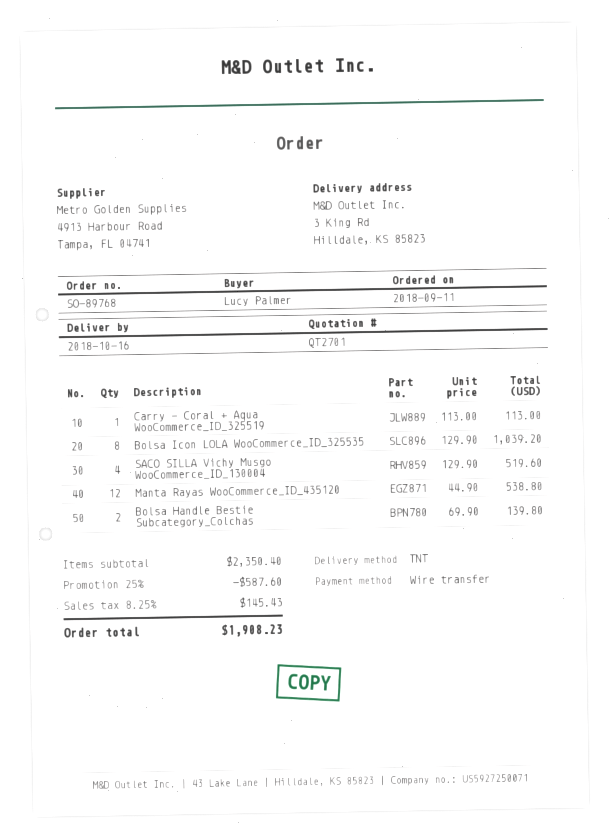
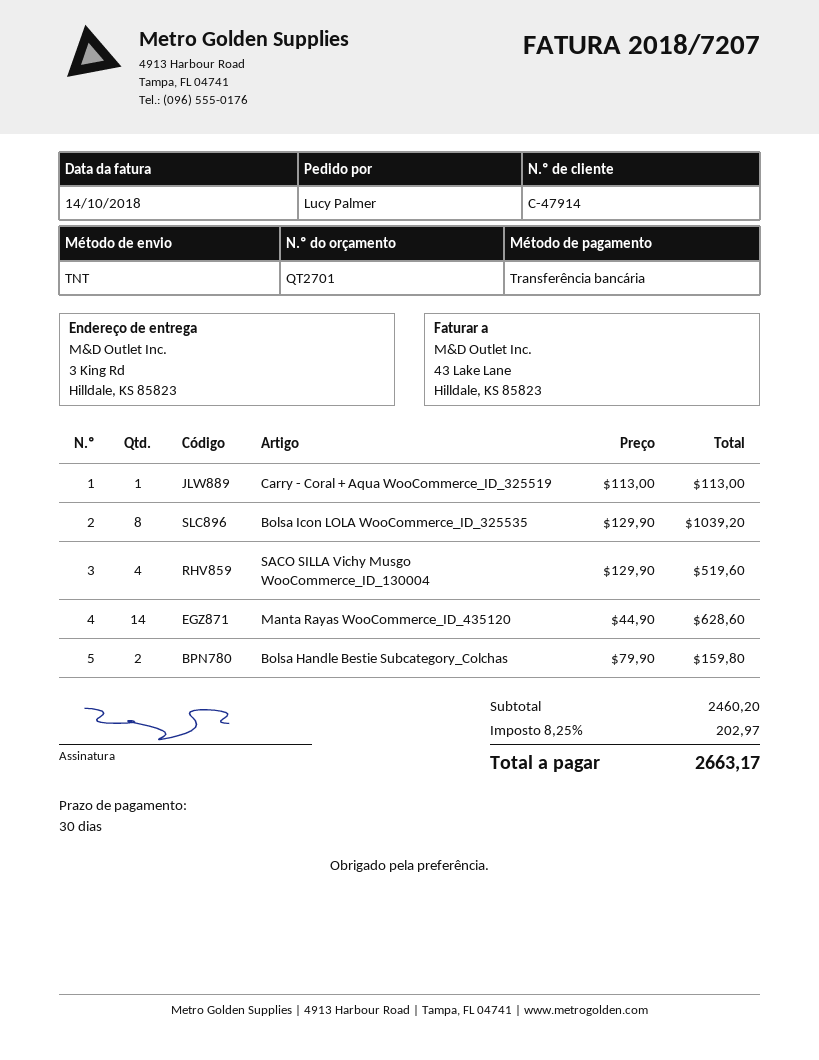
Manta Rayas WooCommerce_ID_435120: 12 x 44.90 = 538.80 -> 14 x 44.90 = 628.60
Bolsa Handle Bestie Subcategory_Colchas: 2 x 69.90 = 139.80 -> 2 x 79.90 = 159.80
subtotal: 2350.40 -> 2460.20
discount: 25% = 587.60 -> none
tax: 8.25% = 145.43 -> 8.25% = 202.97
total: 1908.23 -> 2663.17

